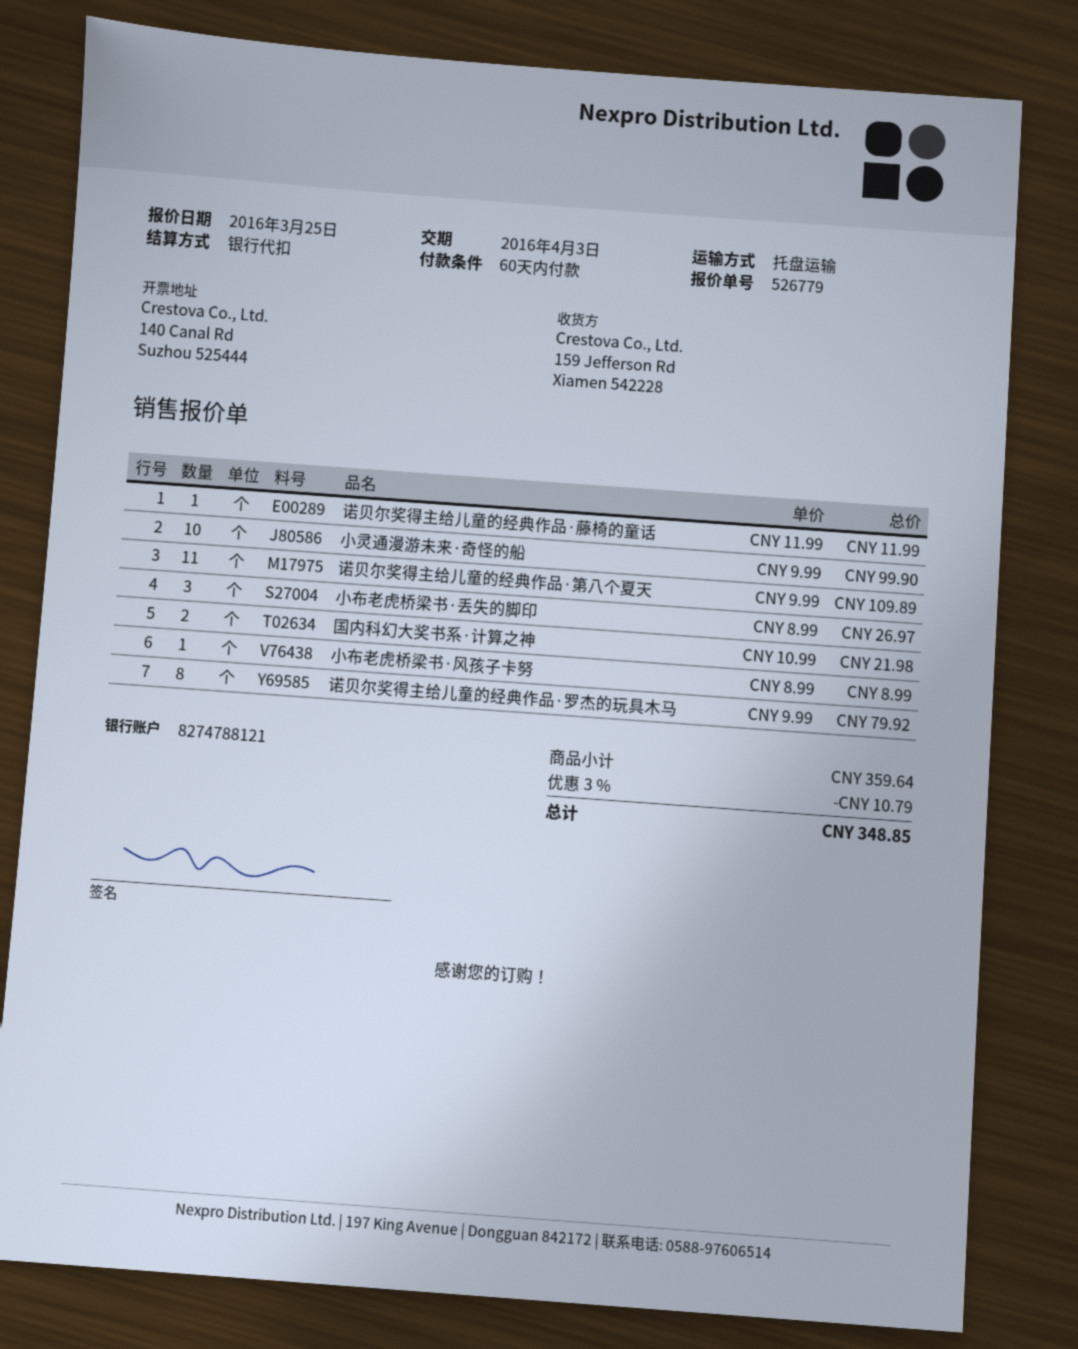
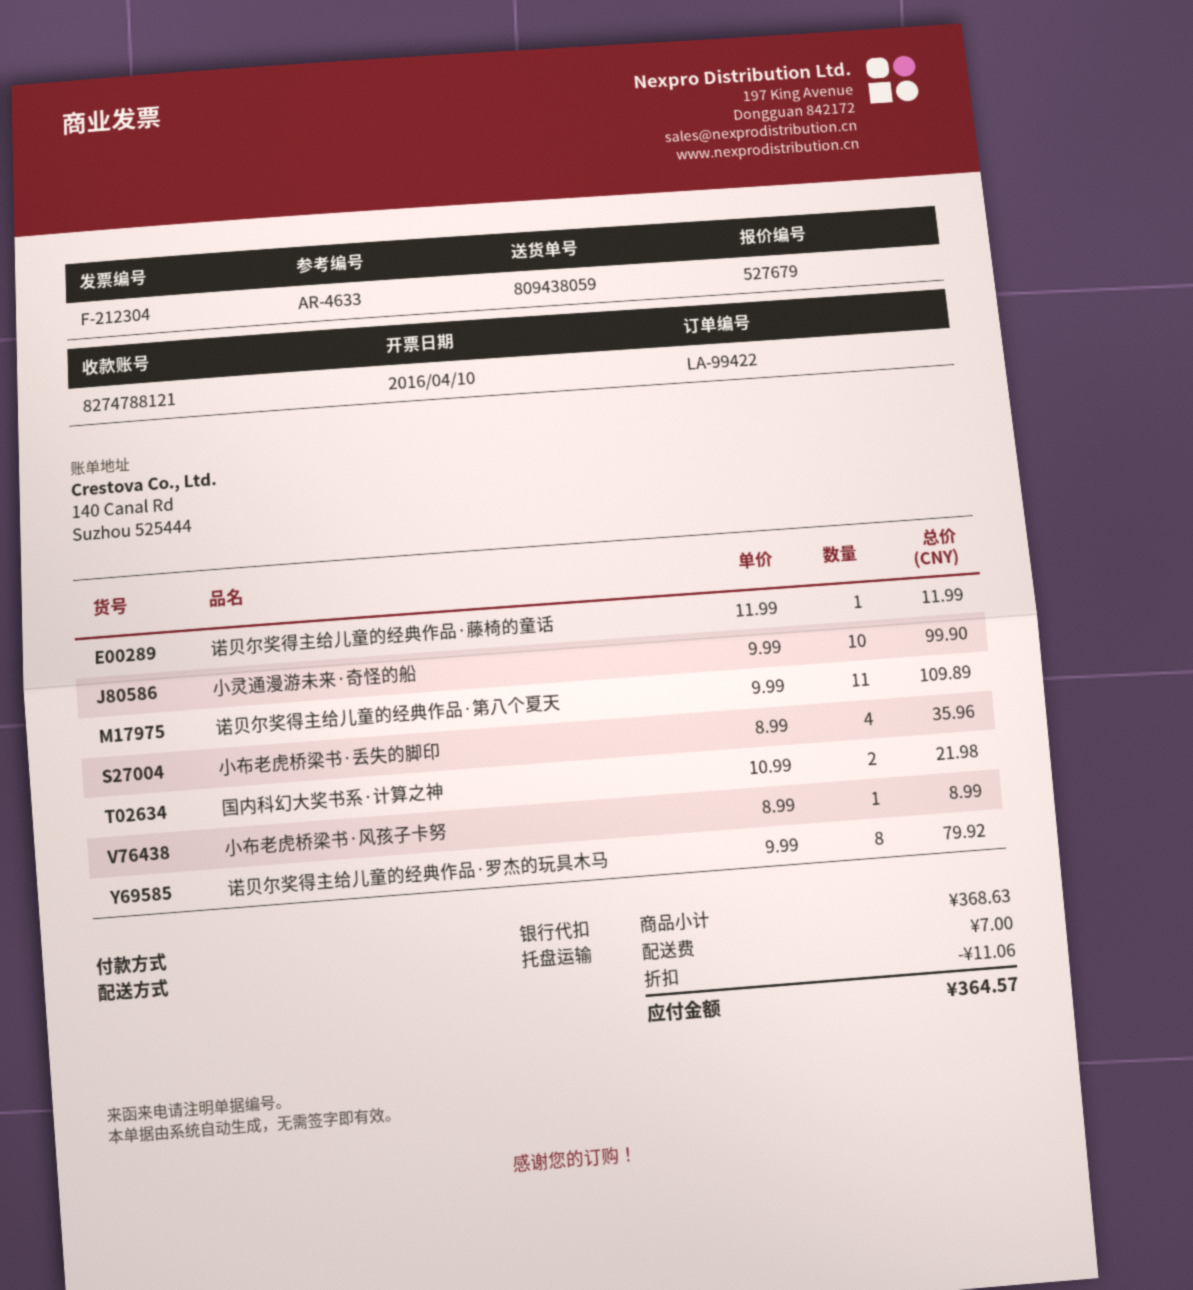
quote number: 526779 -> 527679
小布老虎桥梁书·丢失的脚印: 3 x 8.99 = 26.97 -> 4 x 8.99 = 35.96
subtotal: 359.64 -> 368.63
discount: 10.79 -> 11.06
shipping: none -> 7.00
total: 348.85 -> 364.57

